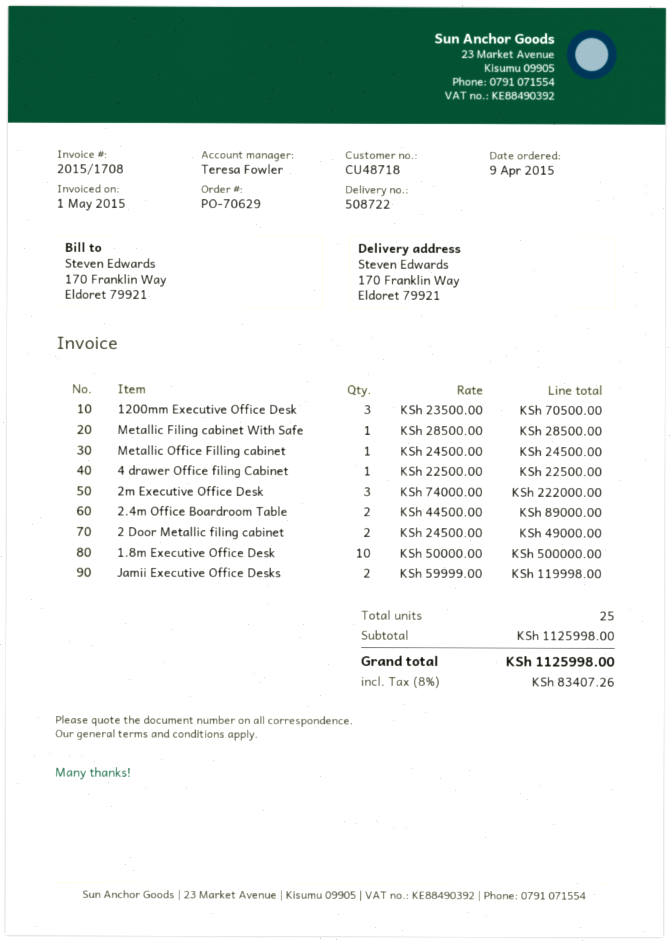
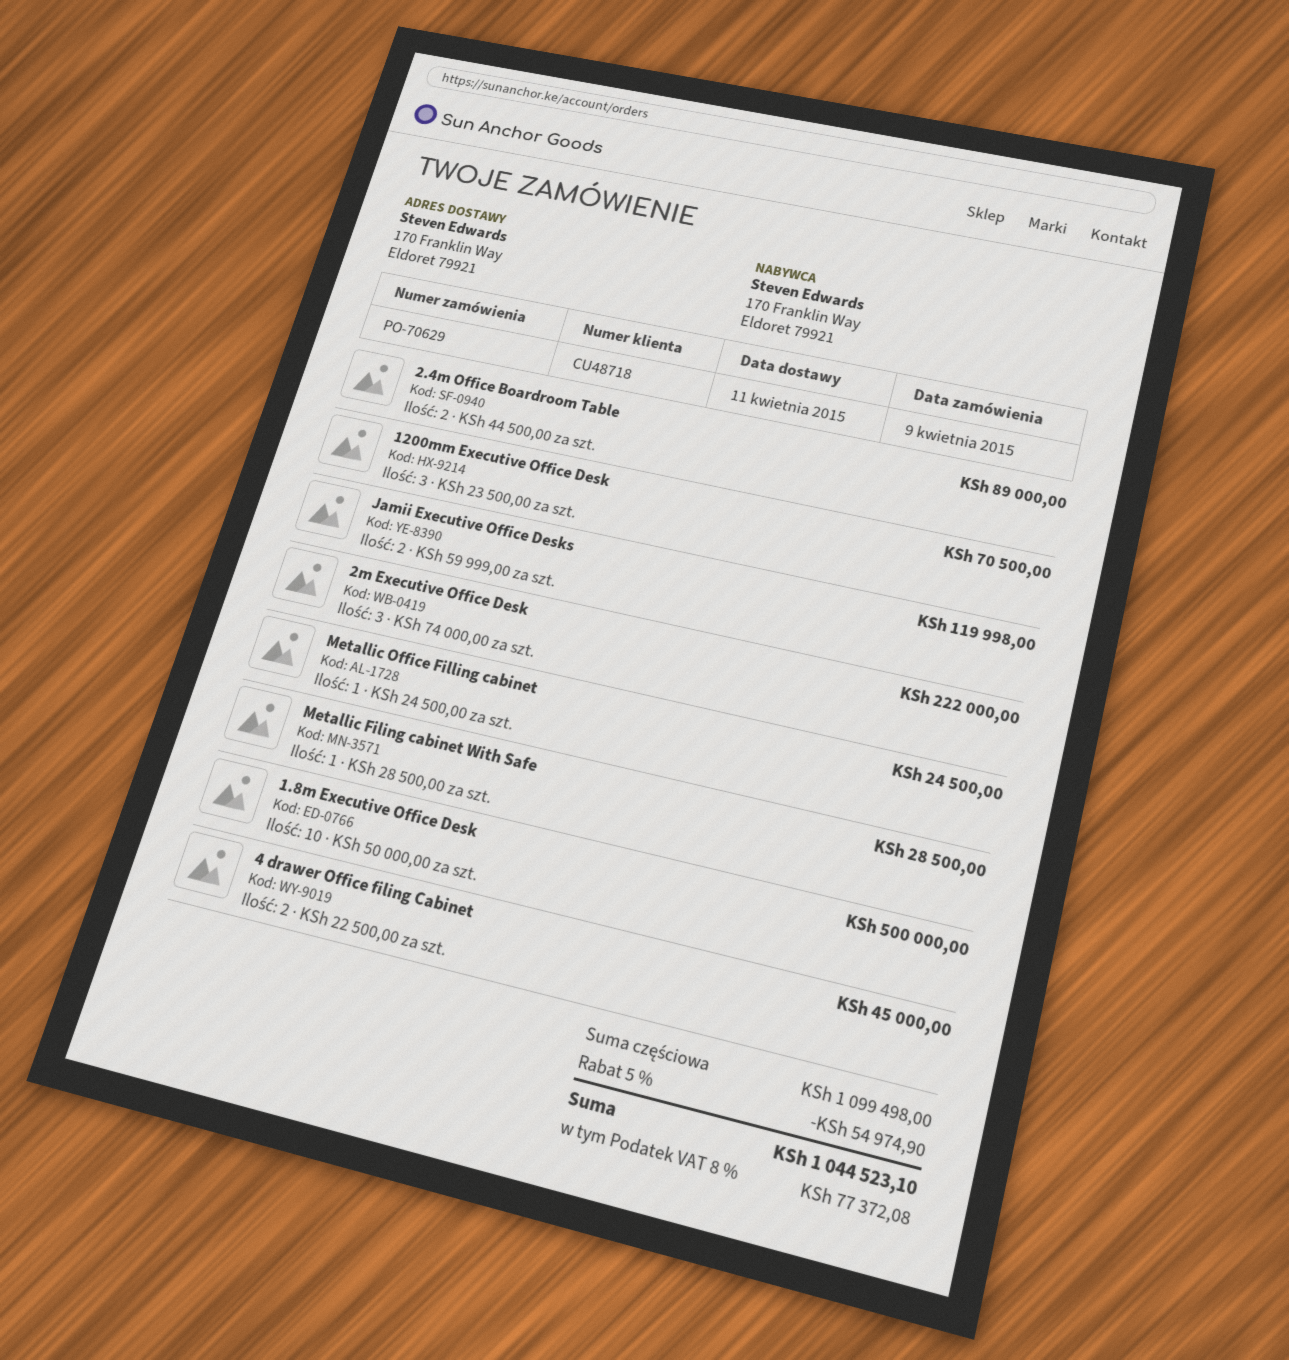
4 drawer Office filing Cabinet: 1 x 22500.00 = 22500.00 -> 2 x 22500.00 = 45000.00
2 Door Metallic filing cabinet: 2 x 24500.00 = 49000.00 -> none
subtotal: 1125998.00 -> 1099498.00
discount: none -> 5% = 54974.90
tax: 8% = 83407.26 -> 8% = 77372.08
total: 1125998.00 -> 1044523.10

